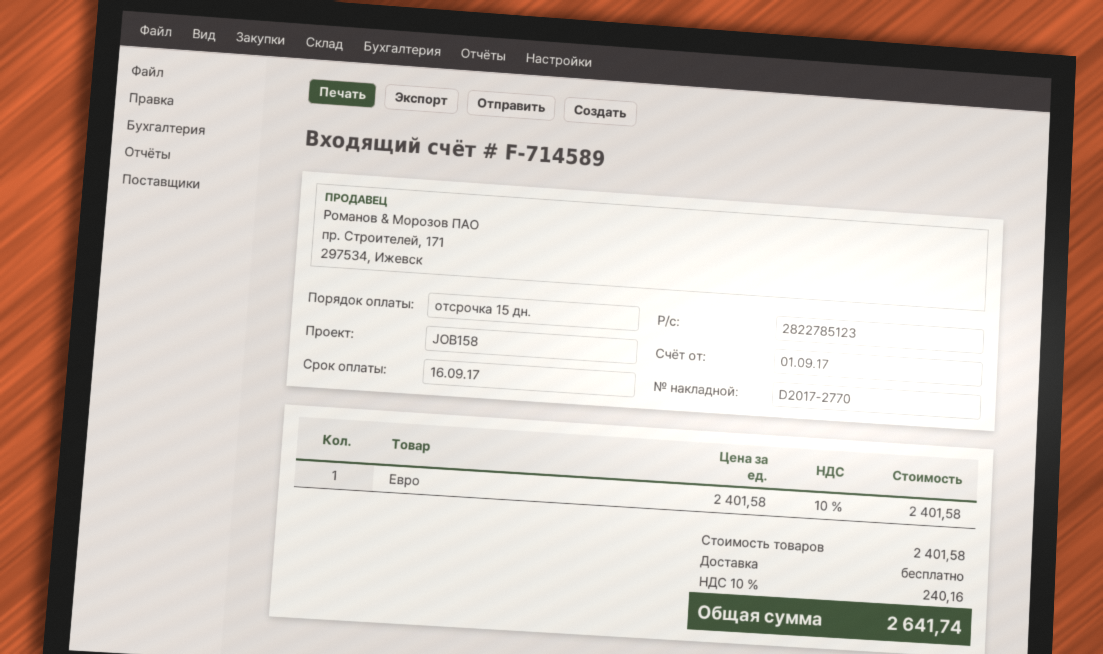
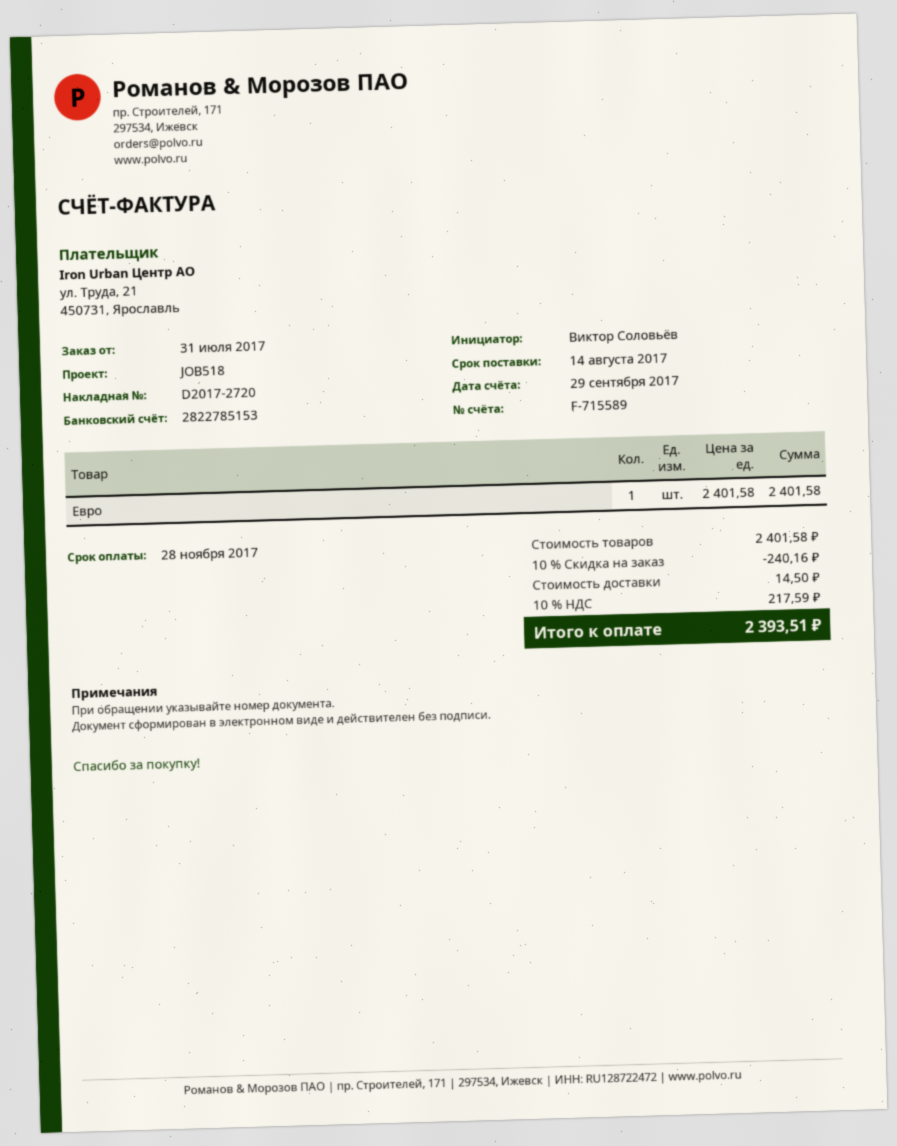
delivery note number: D2017-2770 -> D2017-2720
invoice number: F-714589 -> F-715589
invoice date: 2017-09-01 -> 2017-09-29
due date: 2017-09-16 -> 2017-11-28
reference: JOB158 -> JOB518
bank account: 2822785123 -> 2822785153
discount: none -> 10% = 240.16
shipping: 0.00 -> 14.50
tax: 10% = 240.16 -> 10% = 217.59
total: 2641.74 -> 2393.51

